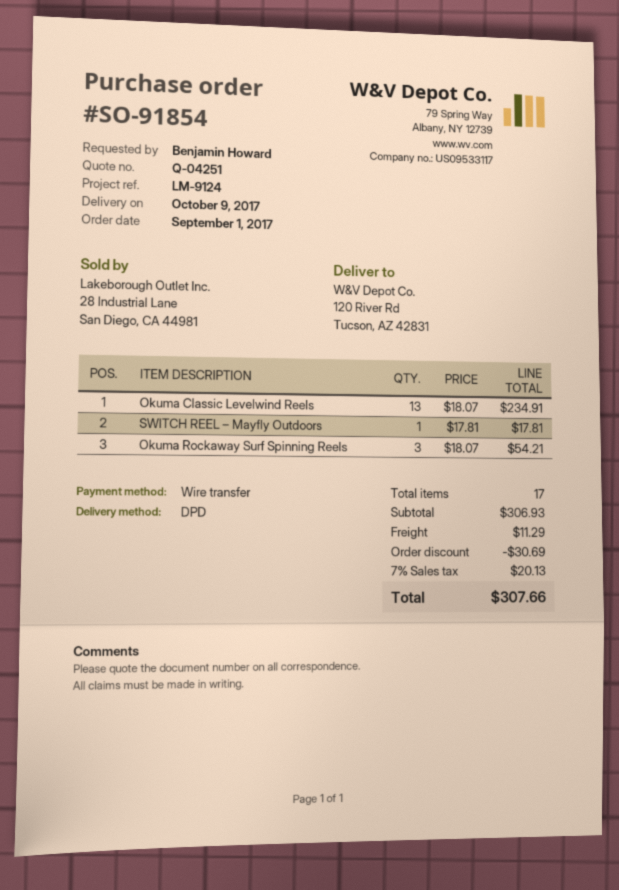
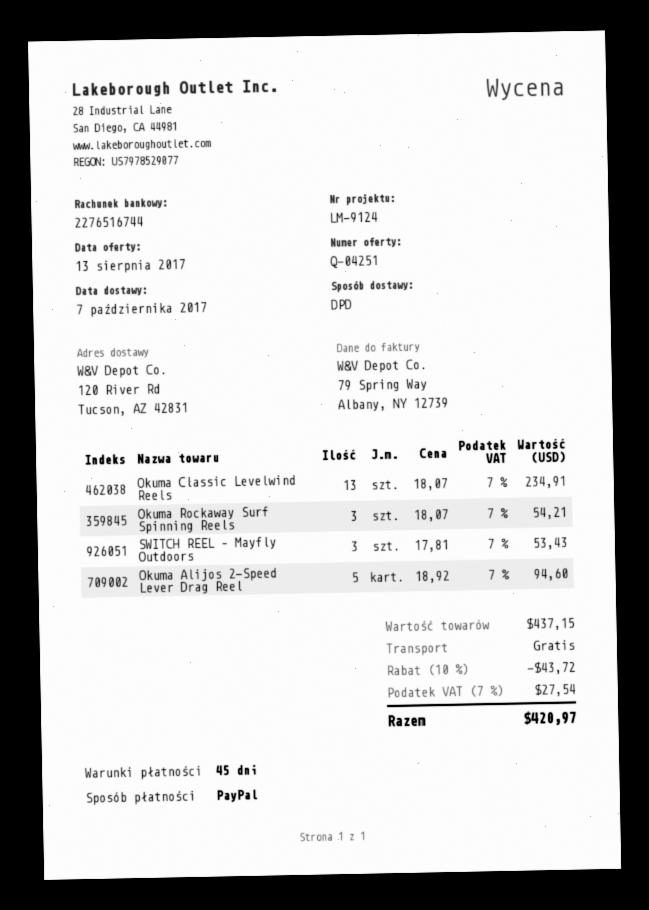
delivery date: 2017-10-09 -> 2017-10-07
payment method: bank transfer -> PayPal
SWITCH REEL – Mayfly Outdoors: 1 x 17.81 = 17.81 -> 3 x 17.81 = 53.43
Okuma Alijos 2-Speed Lever Drag Reel: none -> 5 x 18.92 = 94.60
subtotal: 306.93 -> 437.15
discount: 30.69 -> 43.72
shipping: 11.29 -> 0.00
tax: 7% = 20.13 -> 7% = 27.54
total: 307.66 -> 420.97

